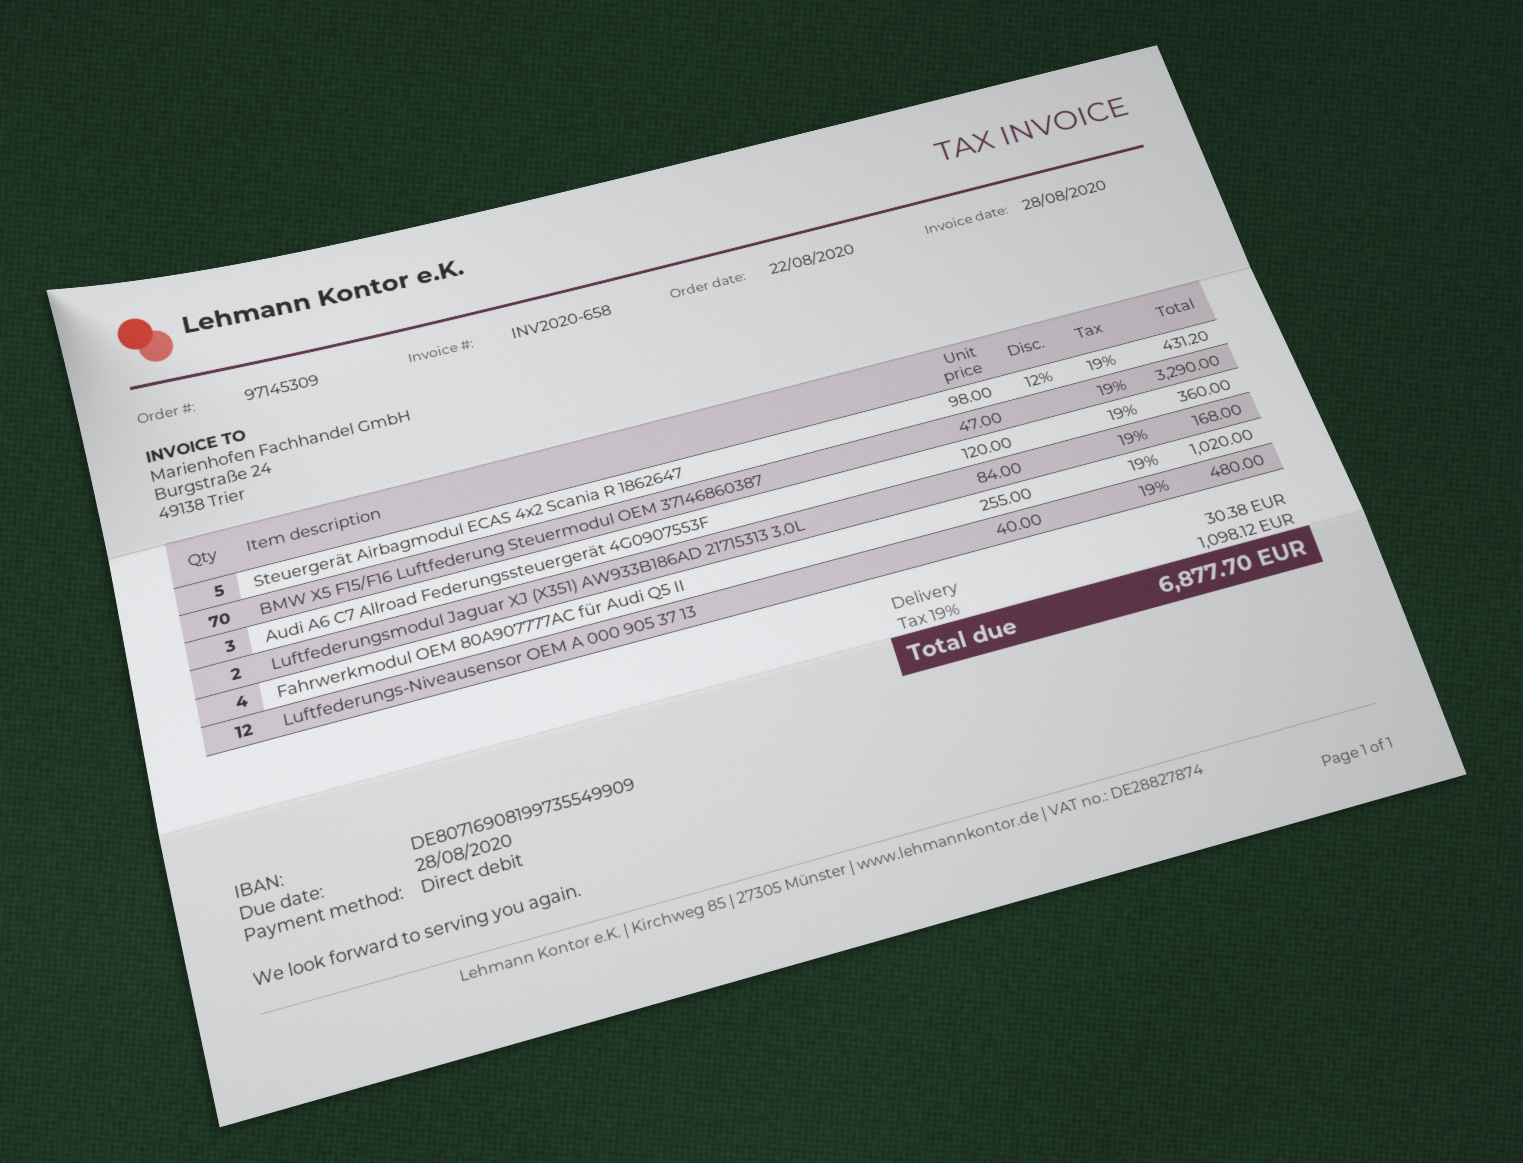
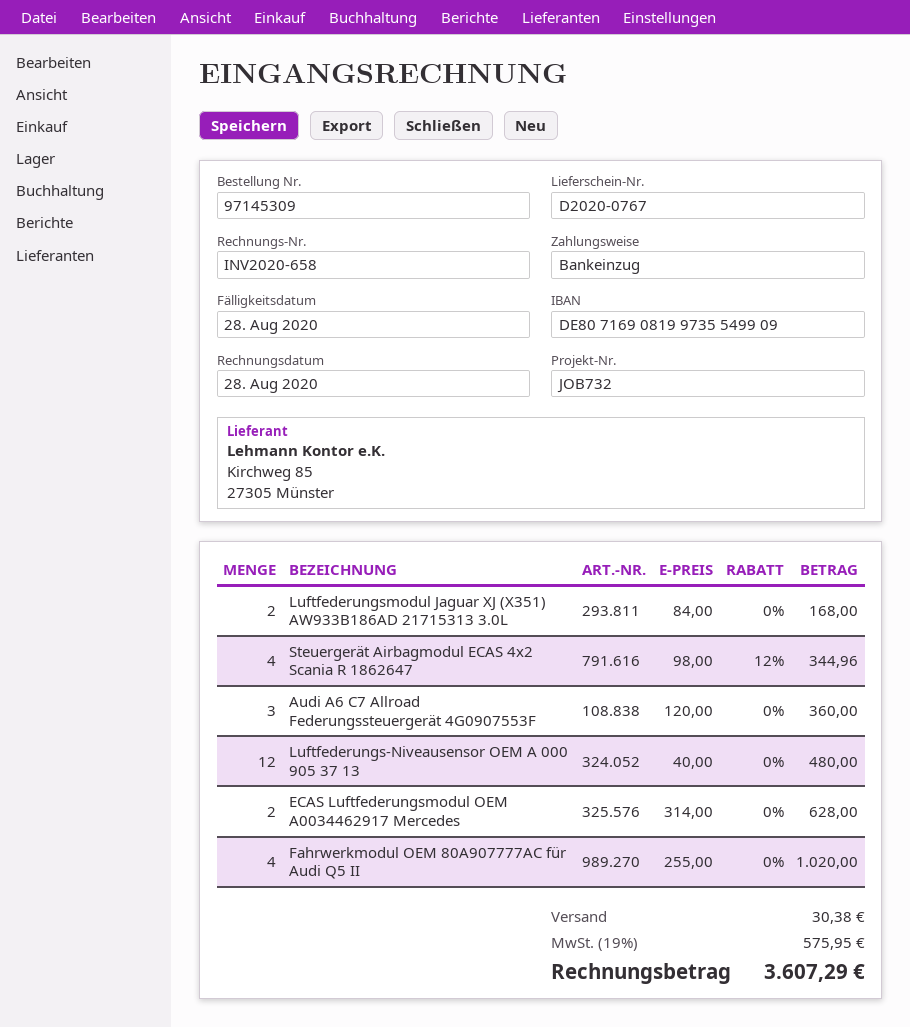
Steuergerät Airbagmodul ECAS 4x2 Scania R 1862647: 5 x 98.00 - 12% = 431.20 -> 4 x 98.00 - 12% = 344.96
BMW X5 F15/F16 Luftfederung Steuermodul OEM 37146860387: 70 x 47.00 = 3290.00 -> none
ECAS Luftfederungsmodul OEM A0034462917 Mercedes: none -> 2 x 314.00 = 628.00
tax: 19% = 1098.12 -> 19% = 575.95
total: 6877.70 -> 3607.29

